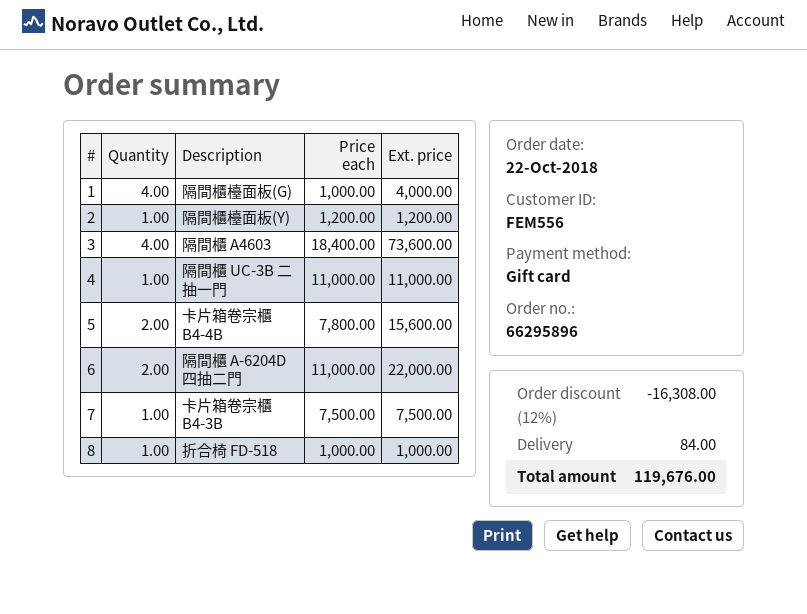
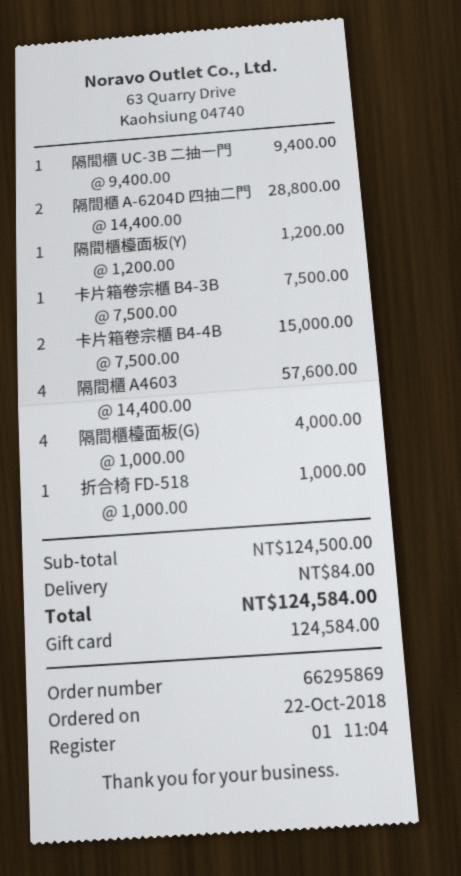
order number: 66295896 -> 66295869
隔間櫃 A4603: 4 x 18400.00 = 73600.00 -> 4 x 14400.00 = 57600.00
隔間櫃 UC-3B 二抽一門: 1 x 11000.00 = 11000.00 -> 1 x 9400.00 = 9400.00
卡片箱卷宗櫃 B4-4B: 2 x 7800.00 = 15600.00 -> 2 x 7500.00 = 15000.00
隔間櫃 A-6204D 四抽二門: 2 x 11000.00 = 22000.00 -> 2 x 14400.00 = 28800.00
discount: 12% = 16308.00 -> none
total: 119676.00 -> 124584.00

